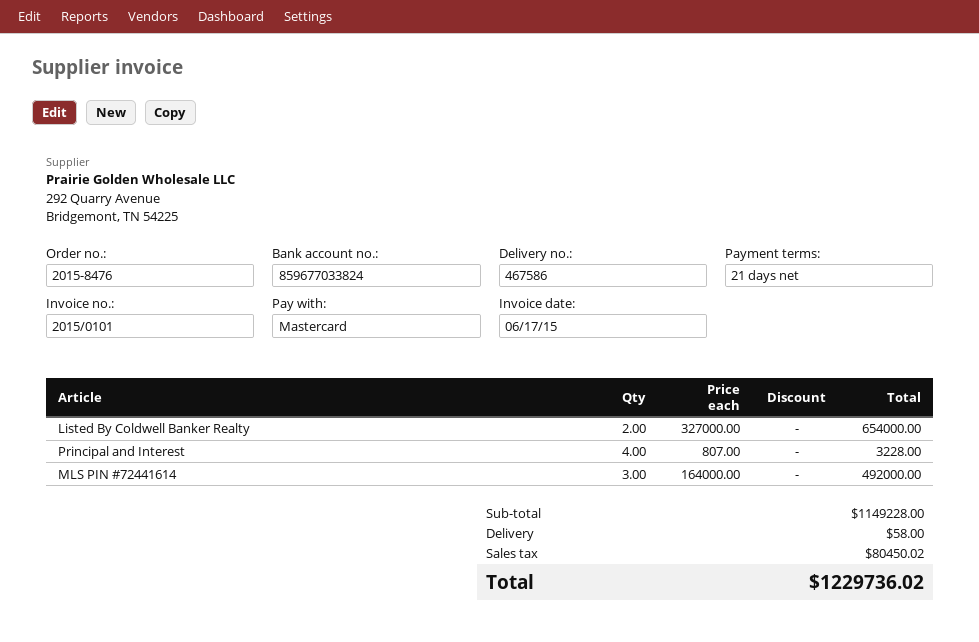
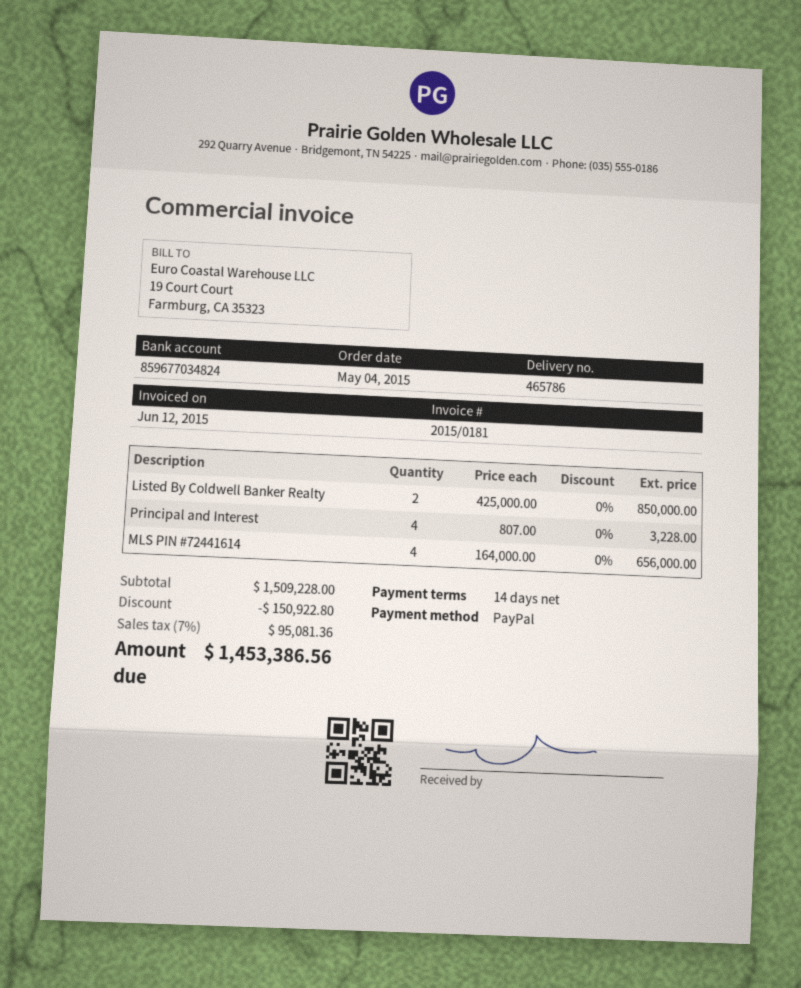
delivery note number: 467586 -> 465786
invoice number: 2015/0101 -> 2015/0181
invoice date: 2015-06-17 -> 2015-06-12
payment terms: 21 days -> 14 days
payment method: Mastercard -> PayPal
bank account: 859677033824 -> 859677034824
Listed By Coldwell Banker Realty: 2 x 327000.00 = 654000.00 -> 2 x 425000.00 = 850000.00
MLS PIN #72441614: 3 x 164000.00 = 492000.00 -> 4 x 164000.00 = 656000.00
subtotal: 1149228.00 -> 1509228.00
discount: none -> 150922.80
shipping: 58.00 -> none
tax: 80450.02 -> 95081.36
total: 1229736.02 -> 1453386.56

